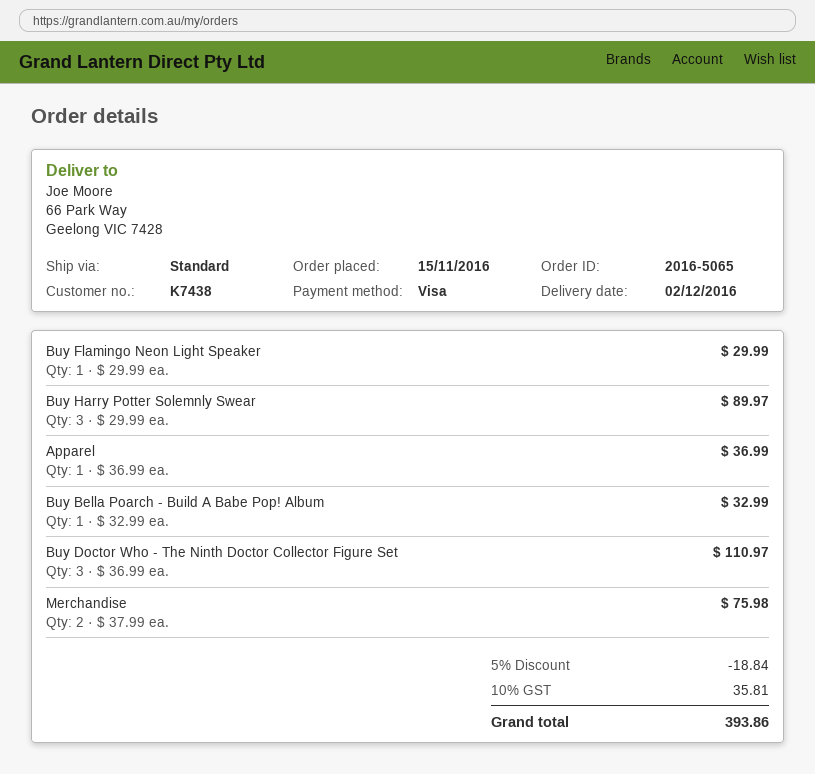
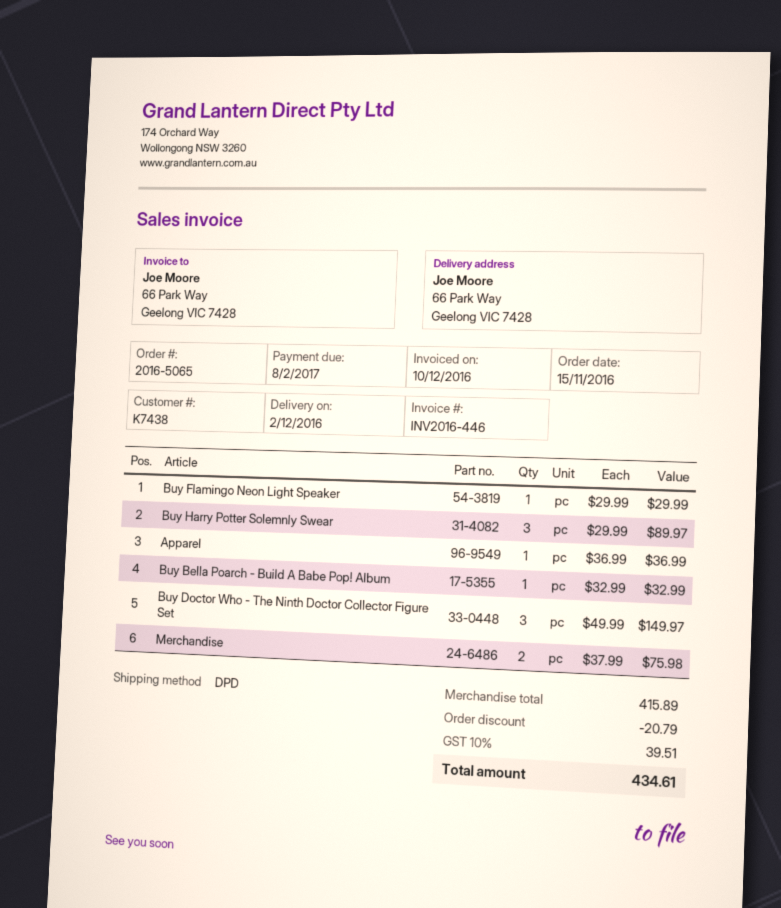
shipping method: standard -> DPD
Buy Doctor Who - The Ninth Doctor Collector Figure Set: 3 x 36.99 = 110.97 -> 3 x 49.99 = 149.97
discount: 18.84 -> 20.79
tax: 10% = 35.81 -> 10% = 39.51
total: 393.86 -> 434.61

